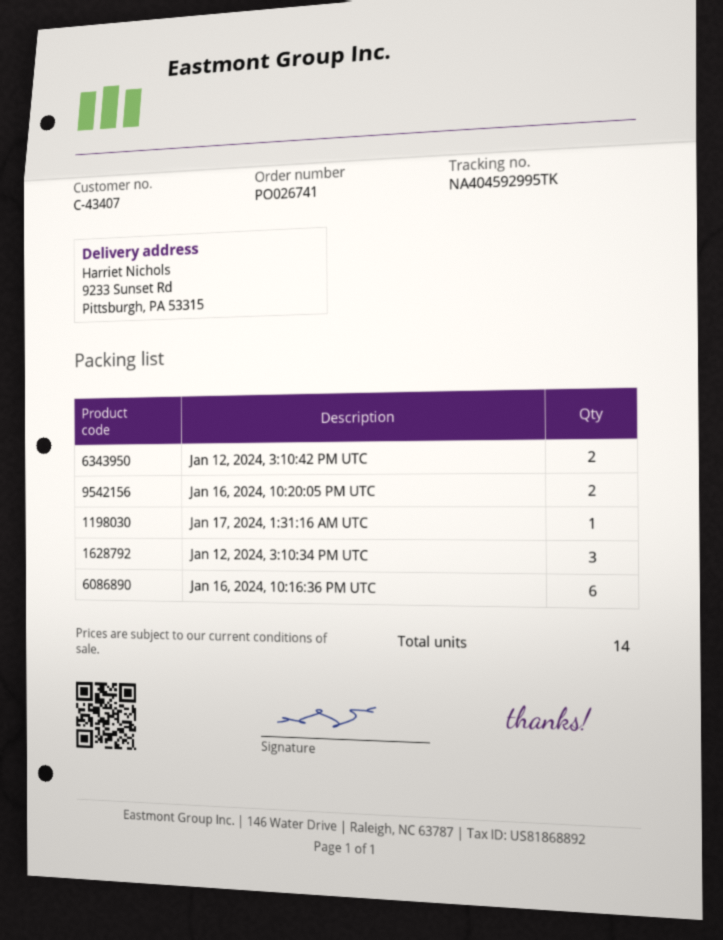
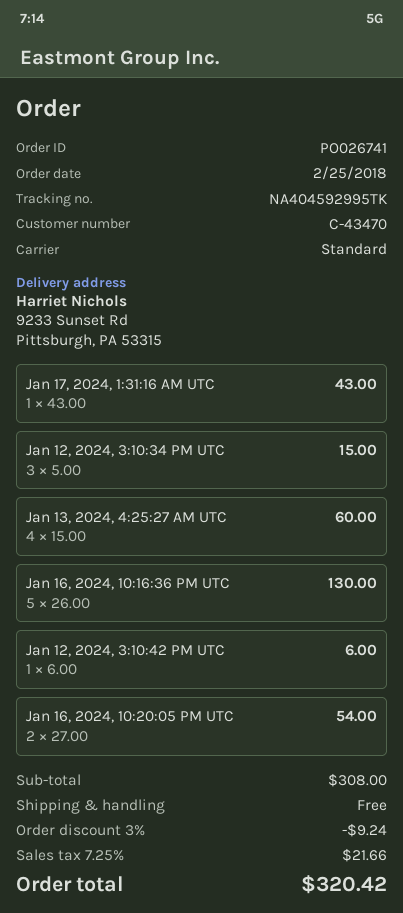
customer number: C-43407 -> C-43470
Jan 12, 2024, 3:10:42 PM UTC: 2 -> 1
Jan 16, 2024, 10:16:36 PM UTC: 6 -> 5
Jan 13, 2024, 4:25:27 AM UTC: none -> 4

